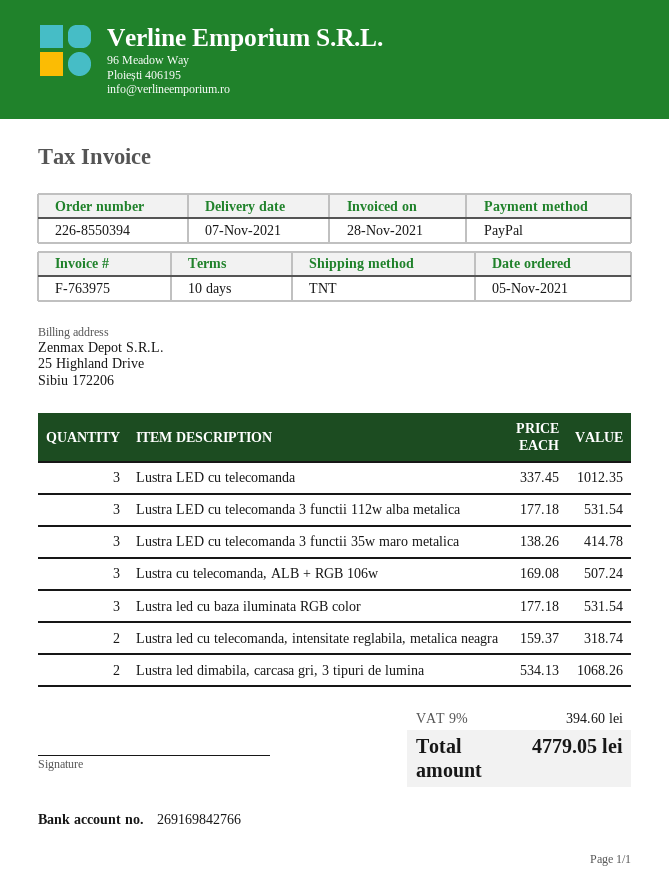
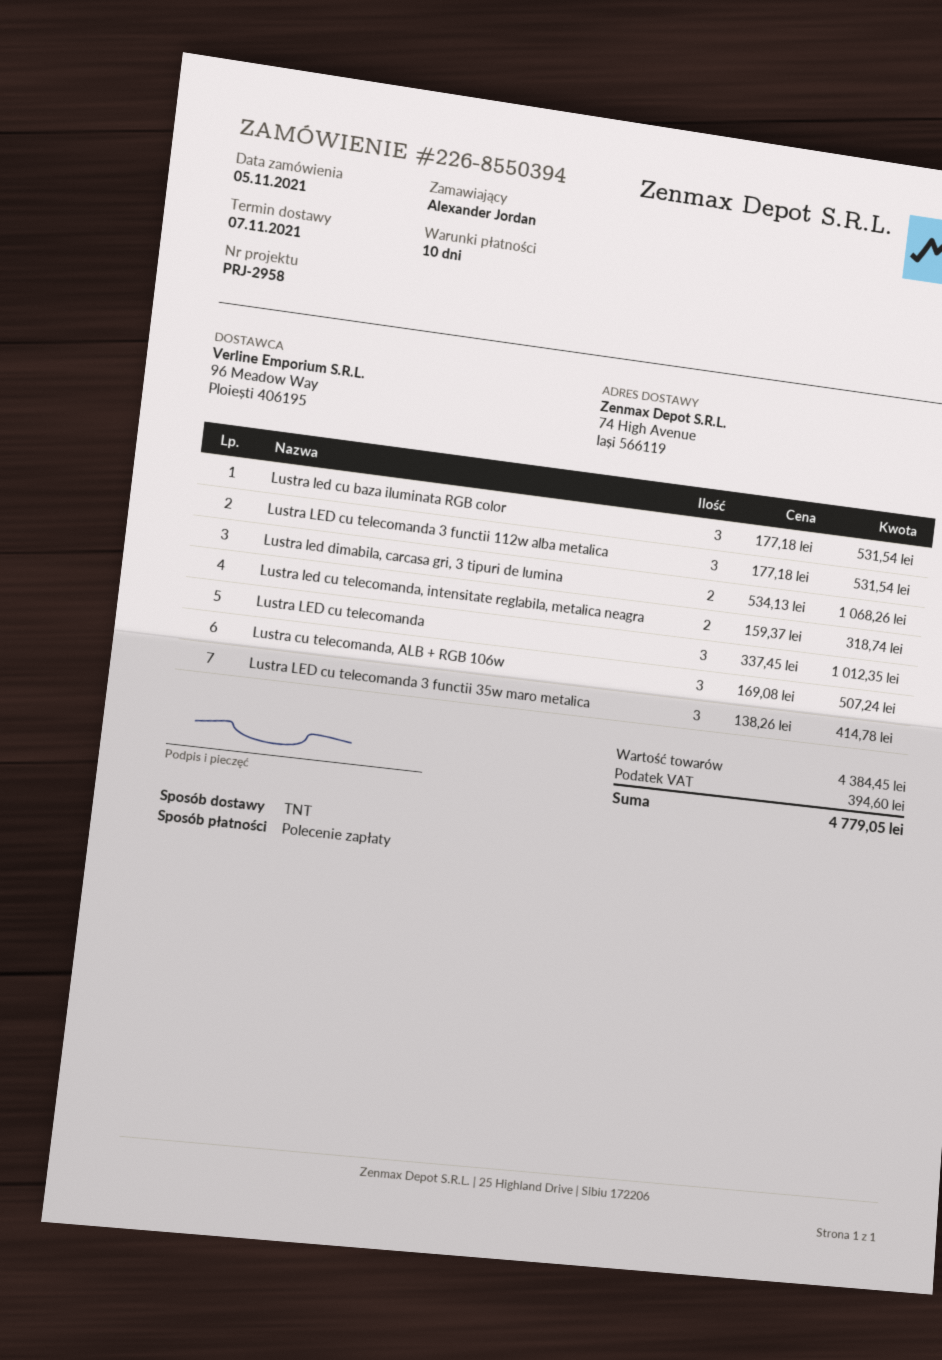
payment method: PayPal -> direct debit

